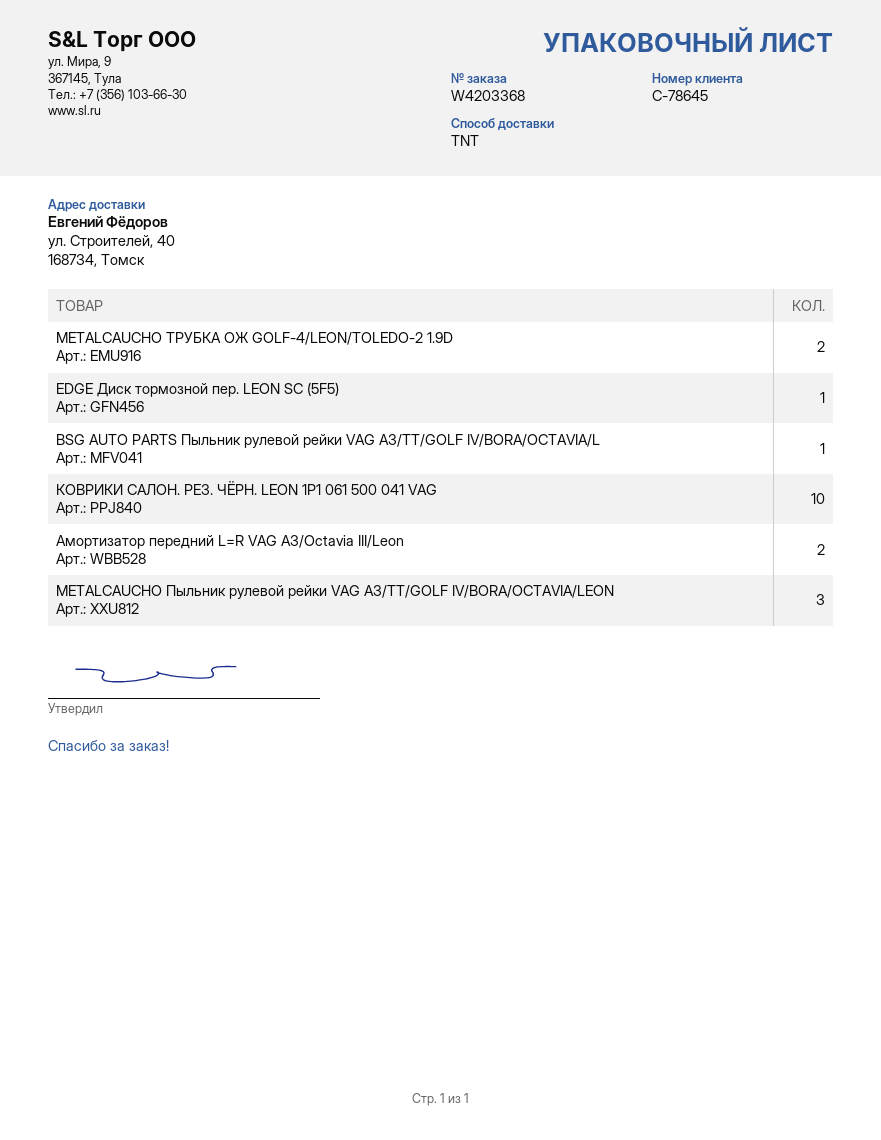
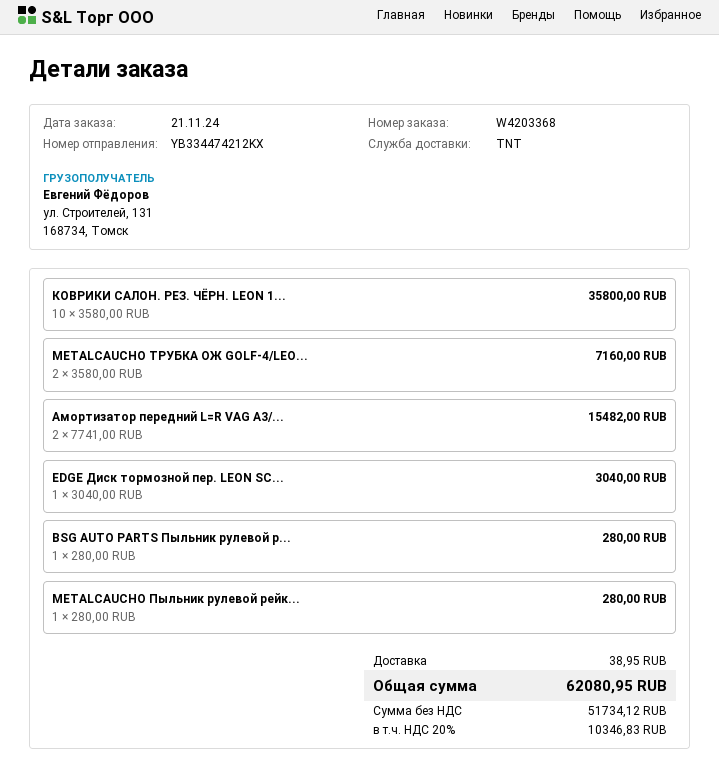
ship to: ул. Строителей, 40, 168734, Томск -> ул. Строителей, 131, 168734, Томск
METALCAUCHO Пыльник рулевой рейки VAG A3/TT/GOLF IV/BORA/OCTAVIA/LEON: 3 -> 1

